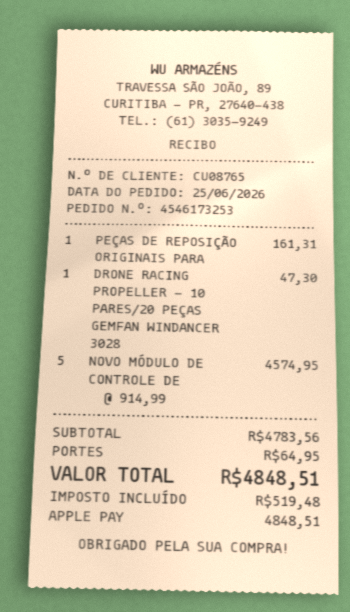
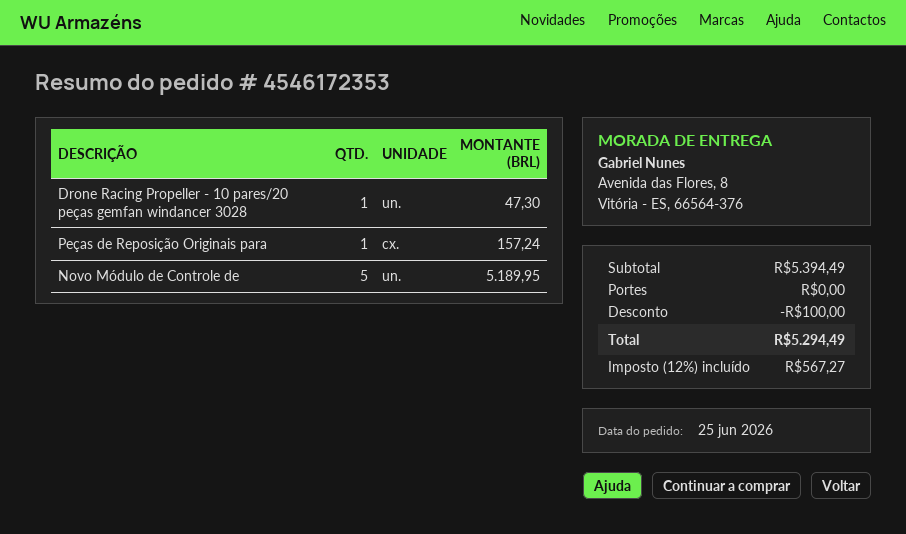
order number: 4546173253 -> 4546172353
PEÇAS DE REPOSIÇÃO ORIGINAIS PARA: 1 for 161.31 -> 1 for 157.24
NOVO MÓDULO DE CONTROLE DE: 5 for 4574.95 -> 5 for 5189.95
subtotal: 4783.56 -> 5394.49
discount: none -> 100.00
shipping: 64.95 -> 0.00
tax: 519.48 -> 567.27
total: 4848.51 -> 5294.49

